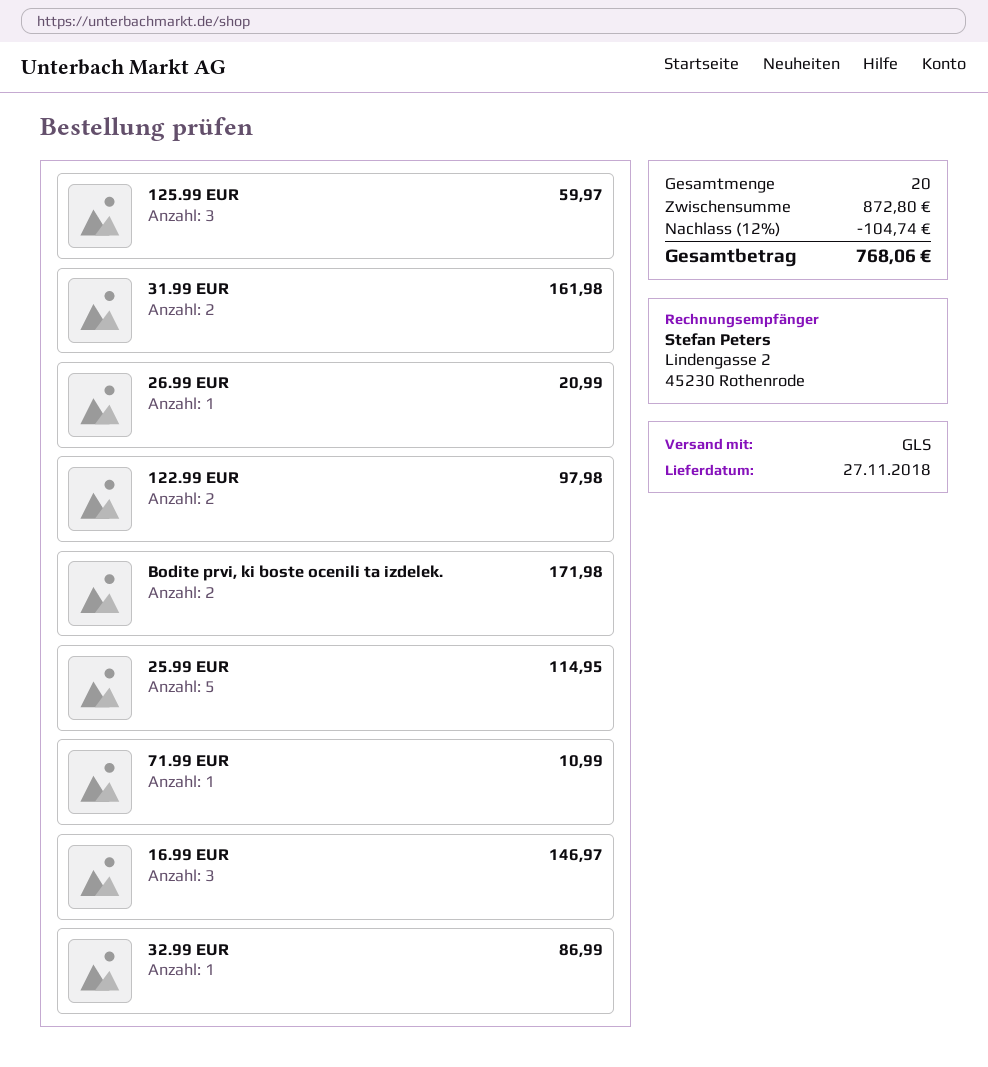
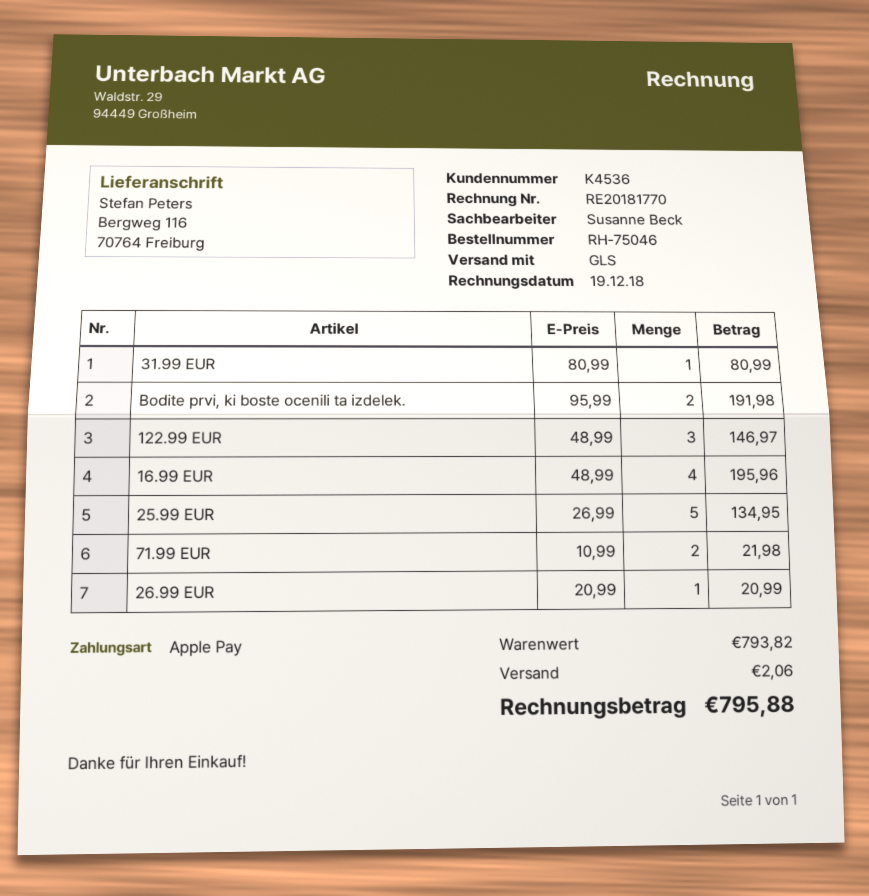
125.99 EUR: 3 for 59.97 -> none
31.99 EUR: 2 for 161.98 -> 1 for 80.99
122.99 EUR: 2 for 97.98 -> 3 for 146.97
Bodite prvi, ki boste ocenili ta izdelek.: 2 for 171.98 -> 2 for 191.98
25.99 EUR: 5 for 114.95 -> 5 for 134.95
71.99 EUR: 1 for 10.99 -> 2 for 21.98
16.99 EUR: 3 for 146.97 -> 4 for 195.96
32.99 EUR: 1 for 86.99 -> none
subtotal: 872.80 -> 793.82
discount: 12% = 104.74 -> none
shipping: none -> 2.06
total: 768.06 -> 795.88

